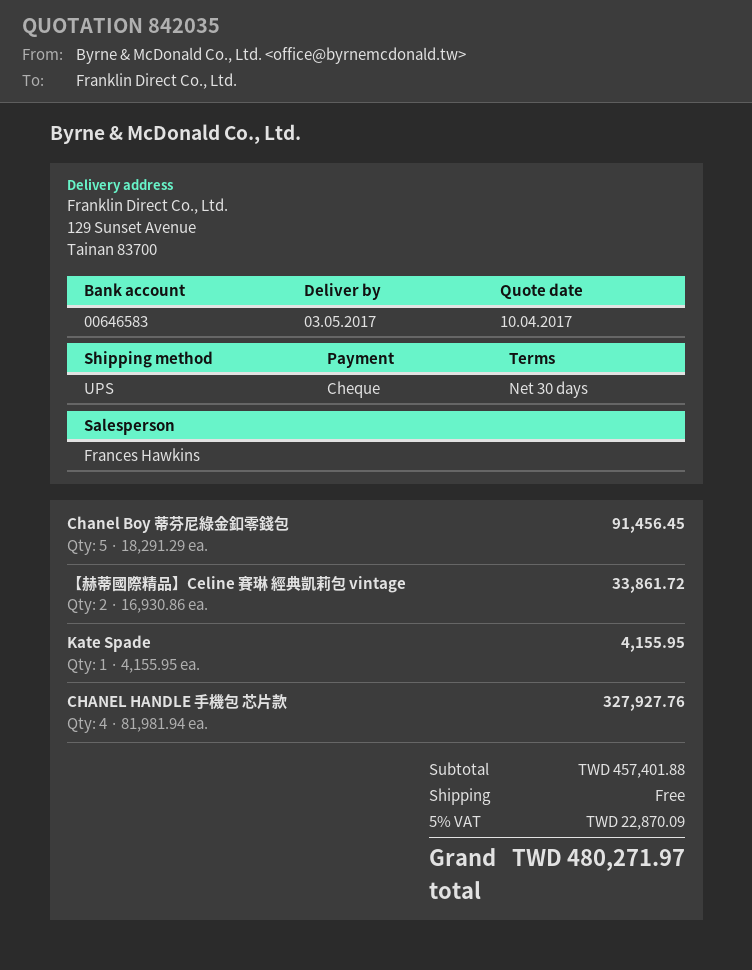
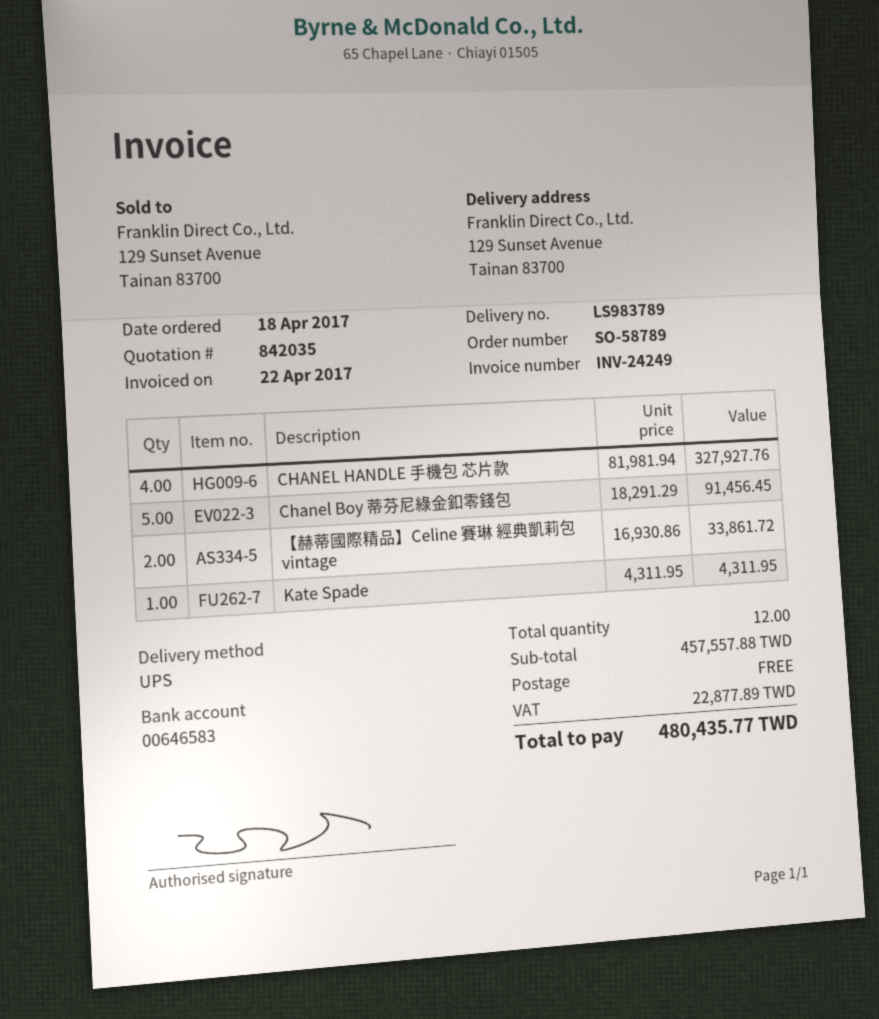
Kate Spade: 1 x 4155.95 = 4155.95 -> 1 x 4311.95 = 4311.95
subtotal: 457401.88 -> 457557.88
tax: 22870.09 -> 22877.89
total: 480271.97 -> 480435.77

